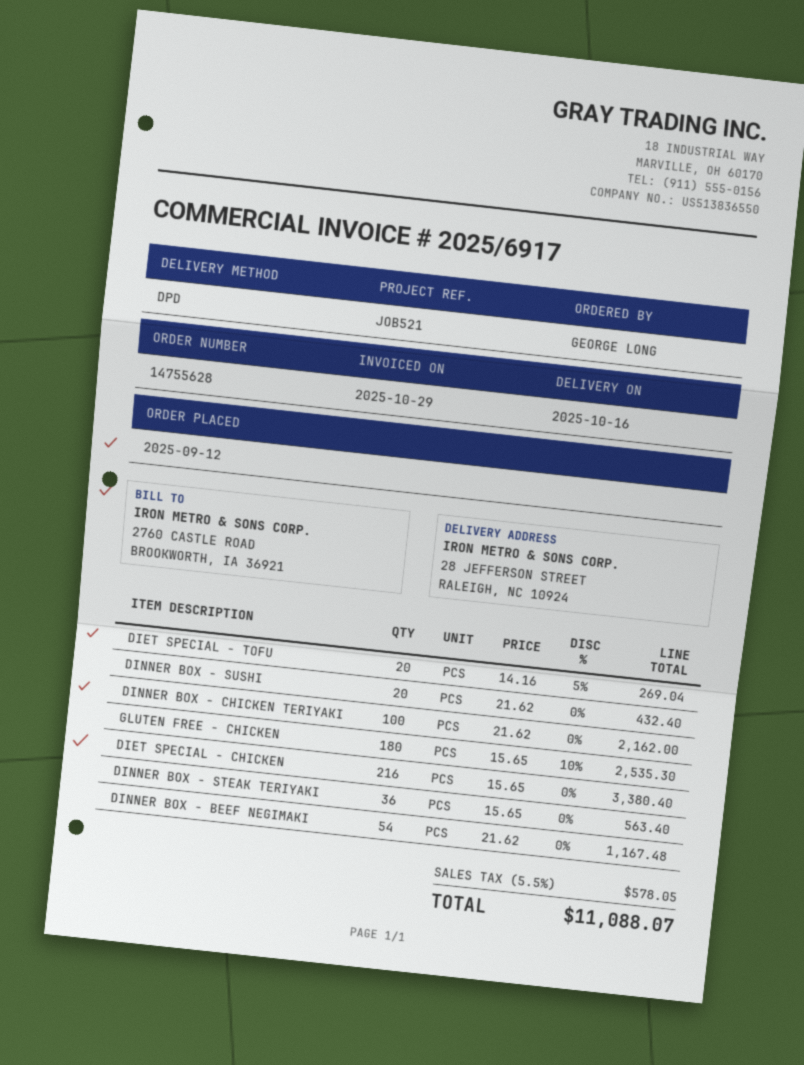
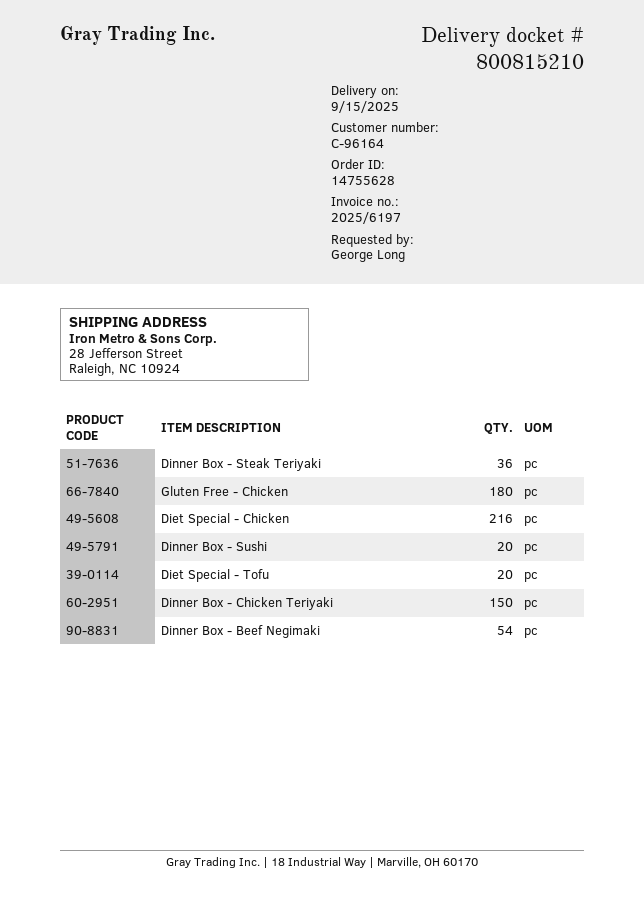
delivery date: 2025-10-16 -> 2025-09-15
invoice number: 2025/6917 -> 2025/6197
DINNER BOX - CHICKEN TERIYAKI: 100 -> 150

